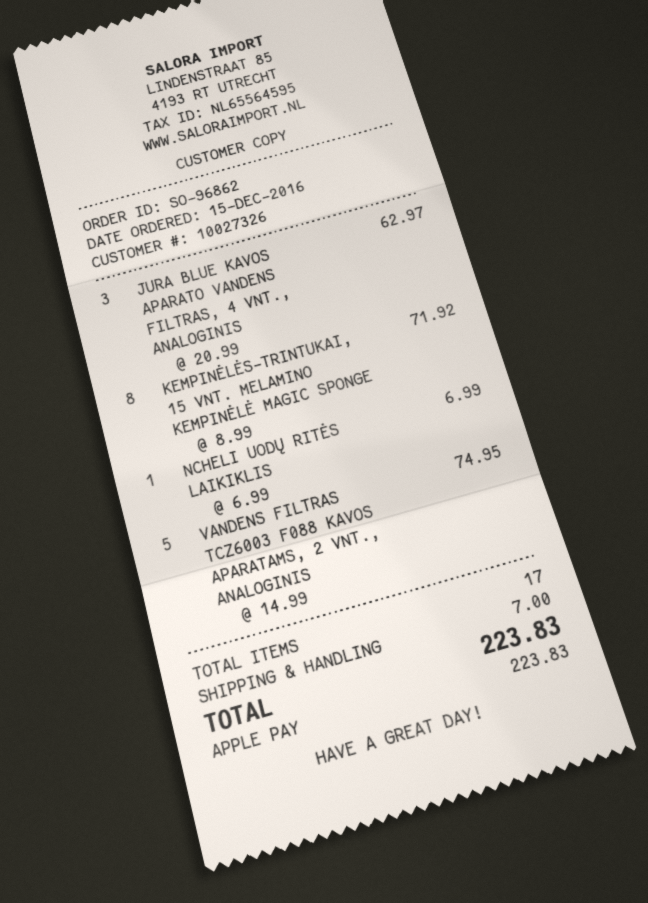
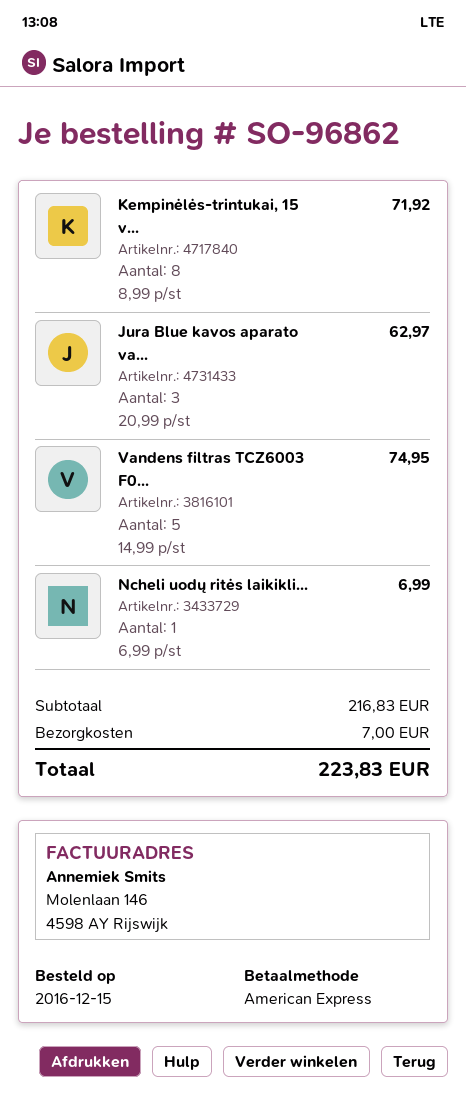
payment method: Apple Pay -> American Express

